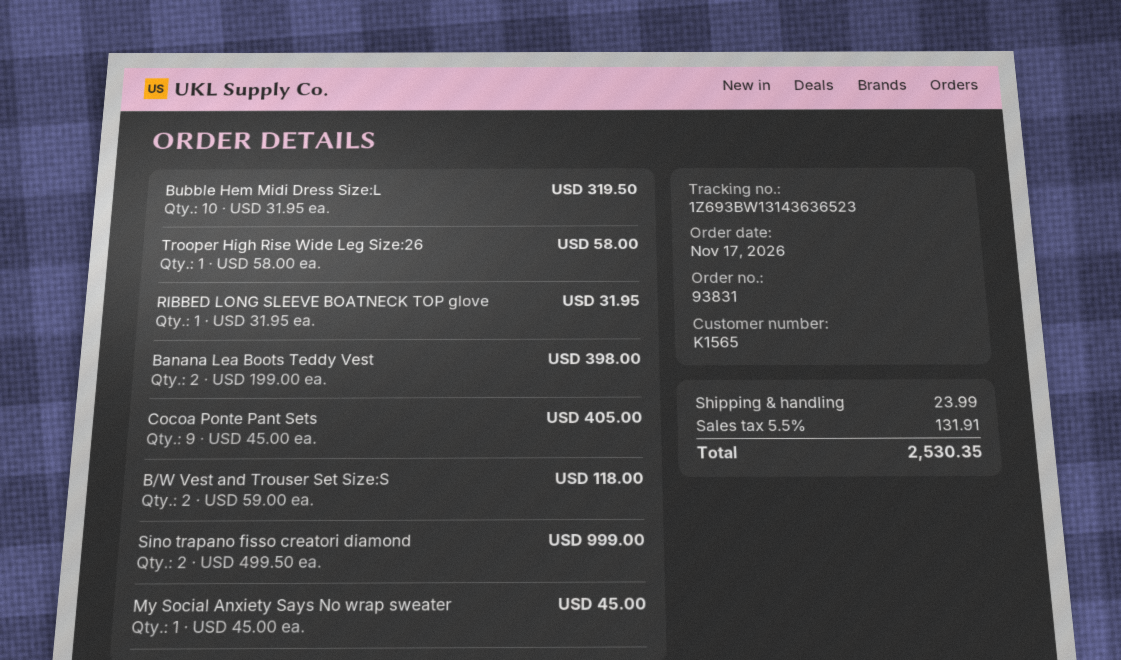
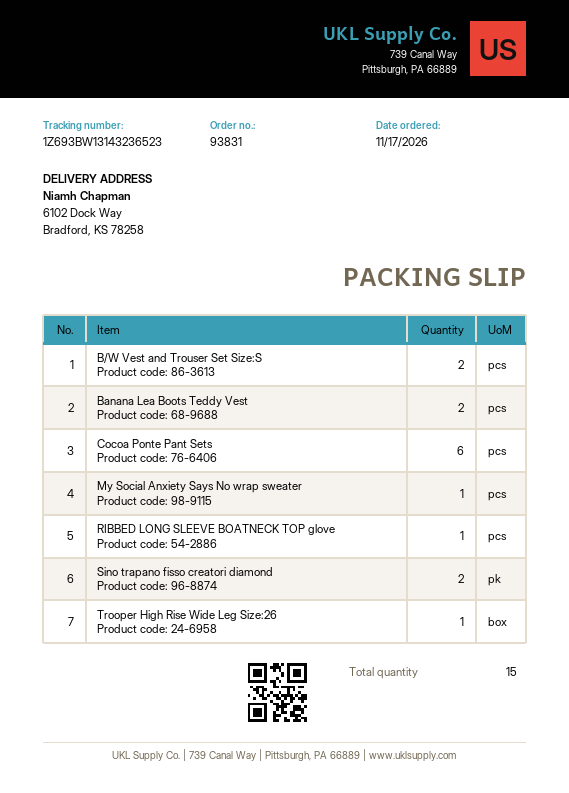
tracking number: 1Z693BW13143636523 -> 1Z693BW13143236523
Bubble Hem Midi Dress Size:L: 10 -> none
Cocoa Ponte Pant Sets: 9 -> 6

